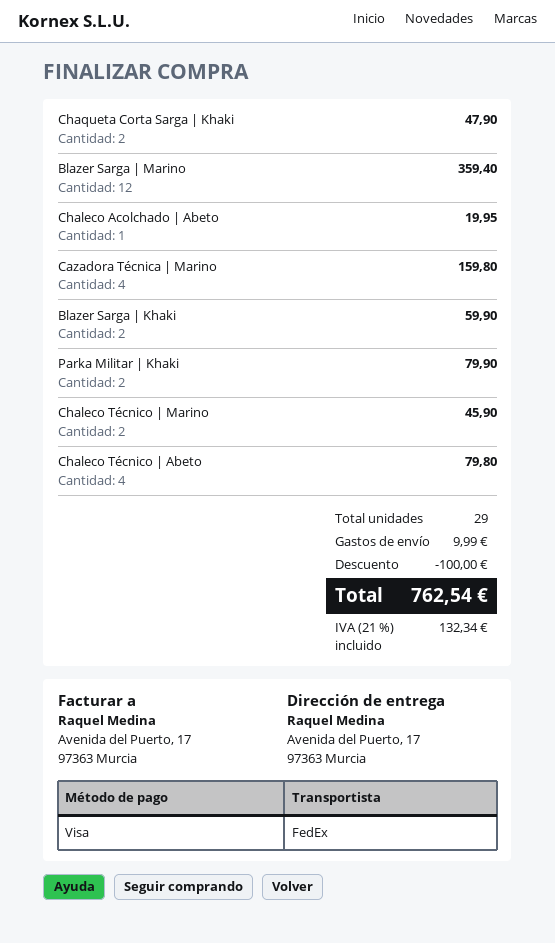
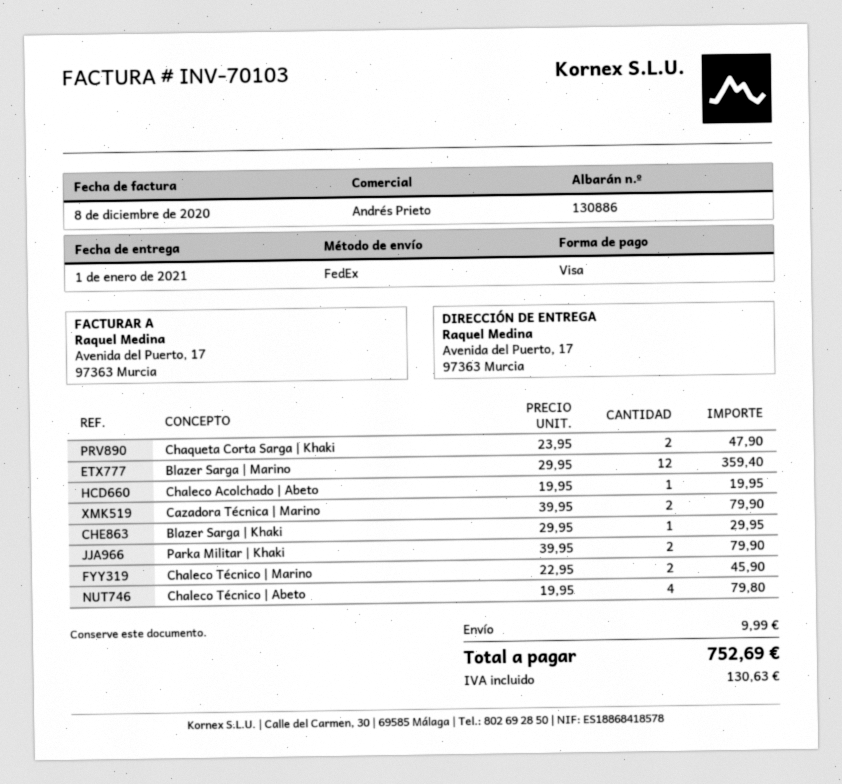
Cazadora Técnica | Marino: 4 for 159.80 -> 2 for 79.90
Blazer Sarga | Khaki: 2 for 59.90 -> 1 for 29.95
discount: 100.00 -> none
tax: 132.34 -> 130.63
total: 762.54 -> 752.69

